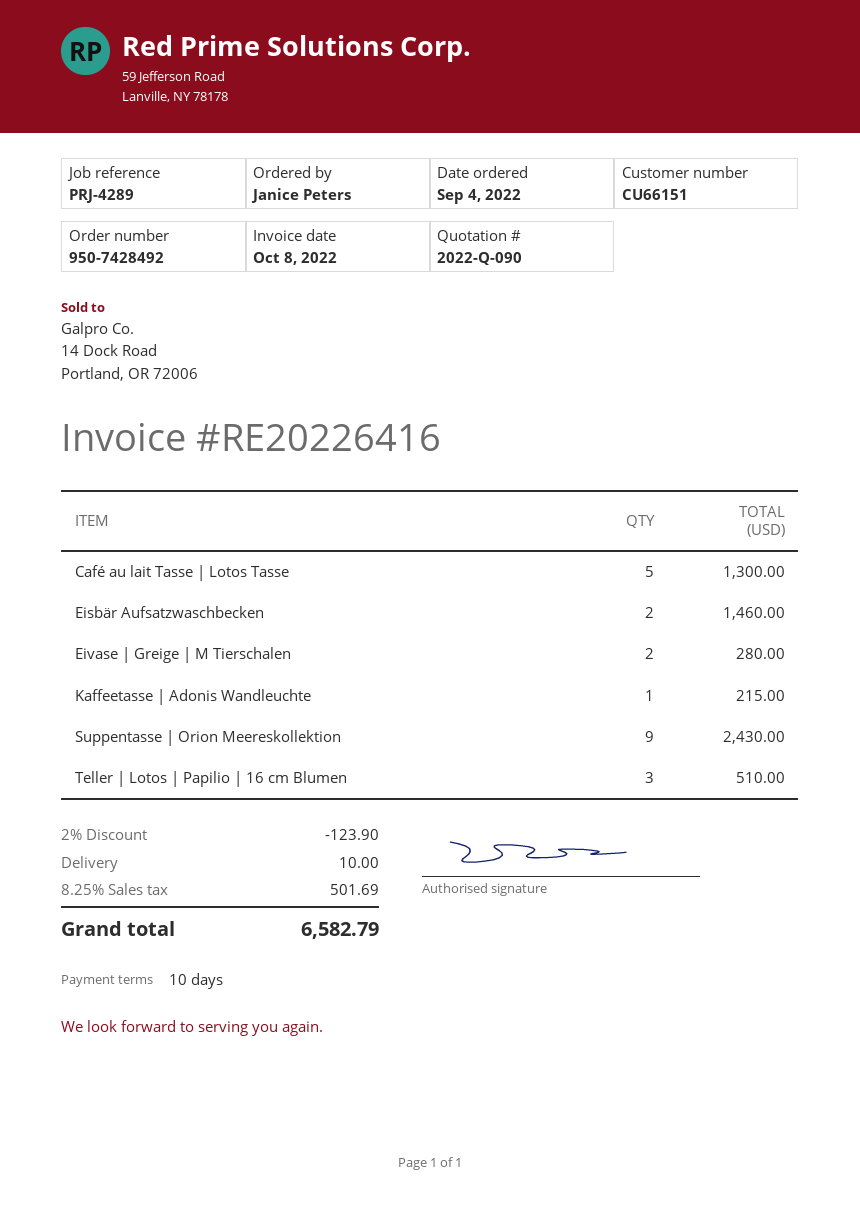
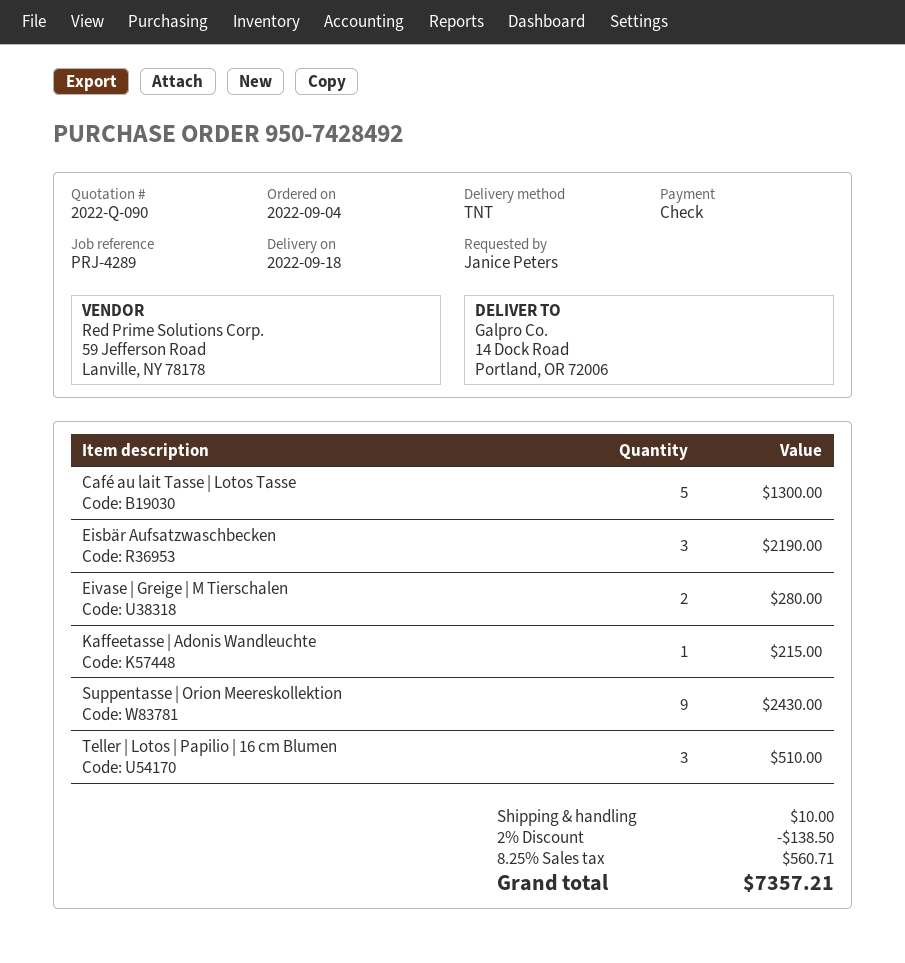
Eisbär Aufsatzwaschbecken: 2 for 1460.00 -> 3 for 2190.00
discount: 2% = 123.90 -> 2% = 138.50
tax: 8.25% = 501.69 -> 8.25% = 560.71
total: 6582.79 -> 7357.21

